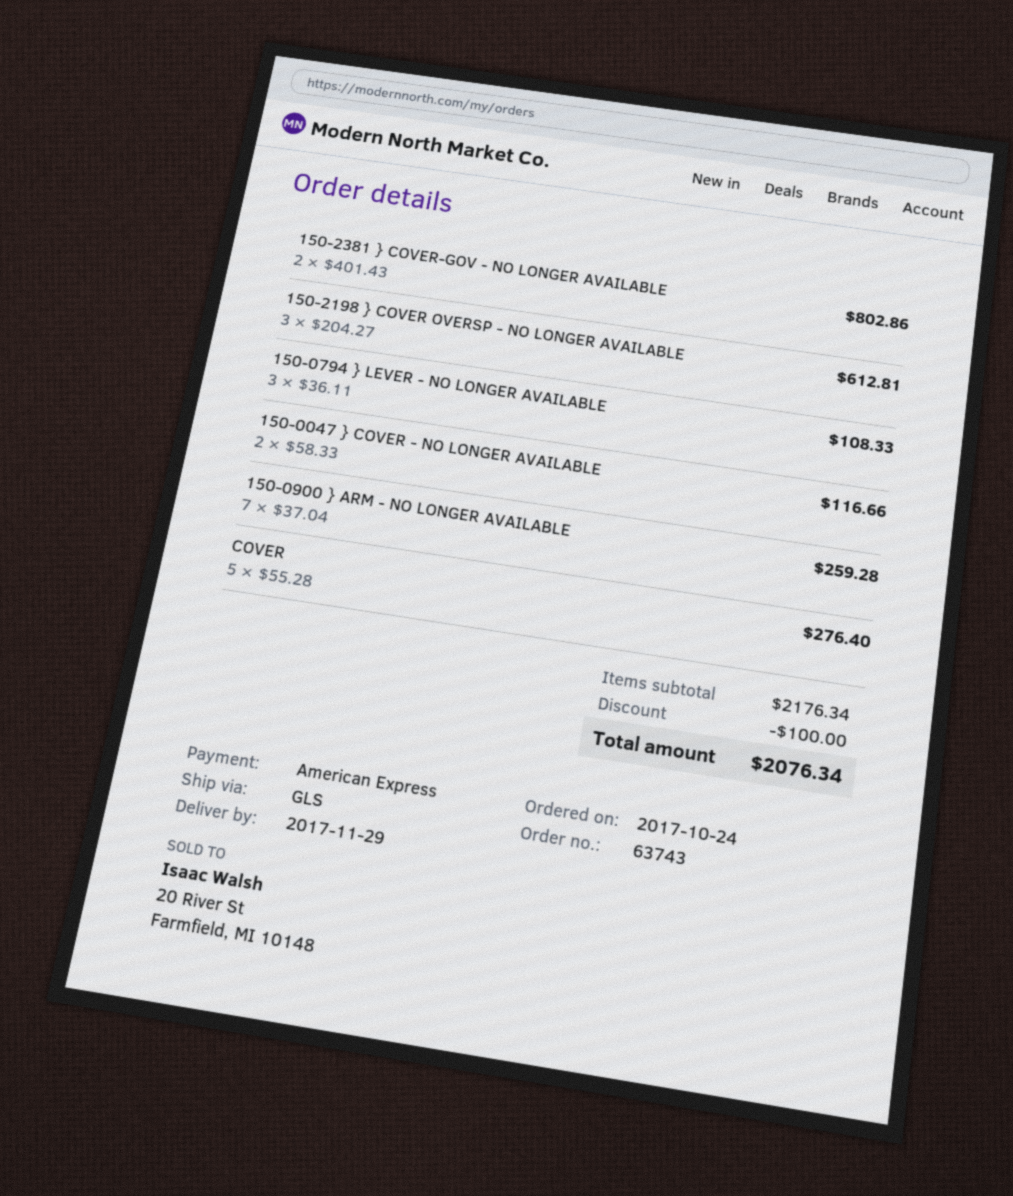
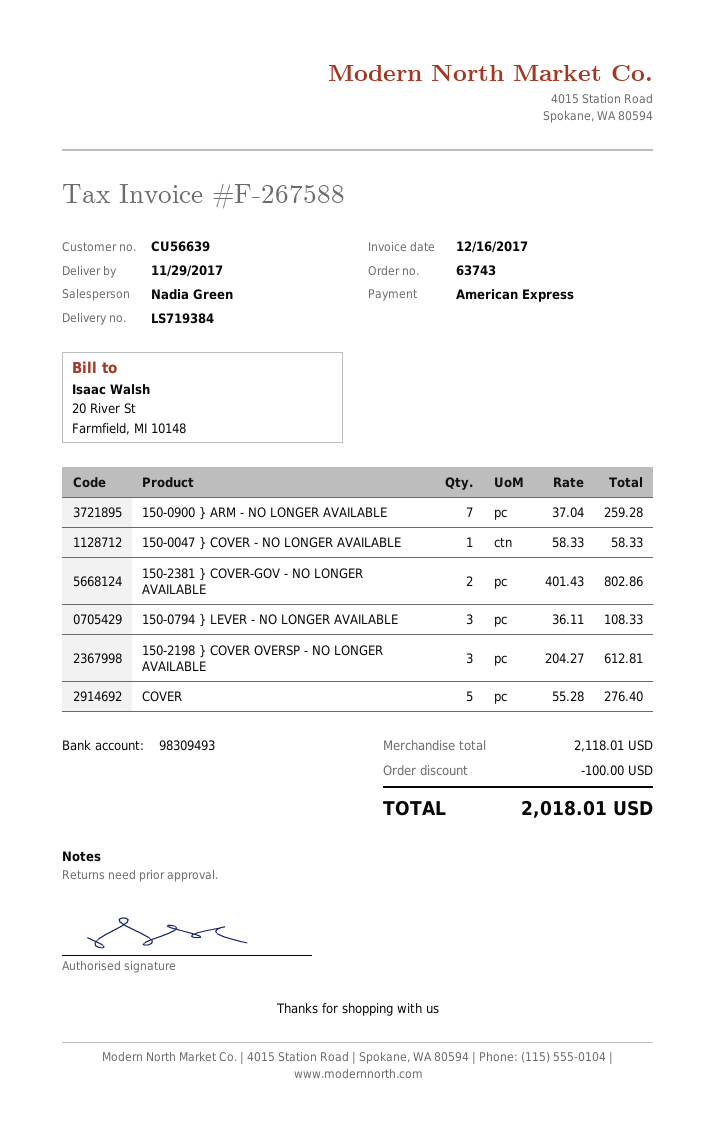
150-0047 } COVER - NO LONGER AVAILABLE: 2 x 58.33 = 116.66 -> 1 x 58.33 = 58.33
subtotal: 2176.34 -> 2118.01
total: 2076.34 -> 2018.01

